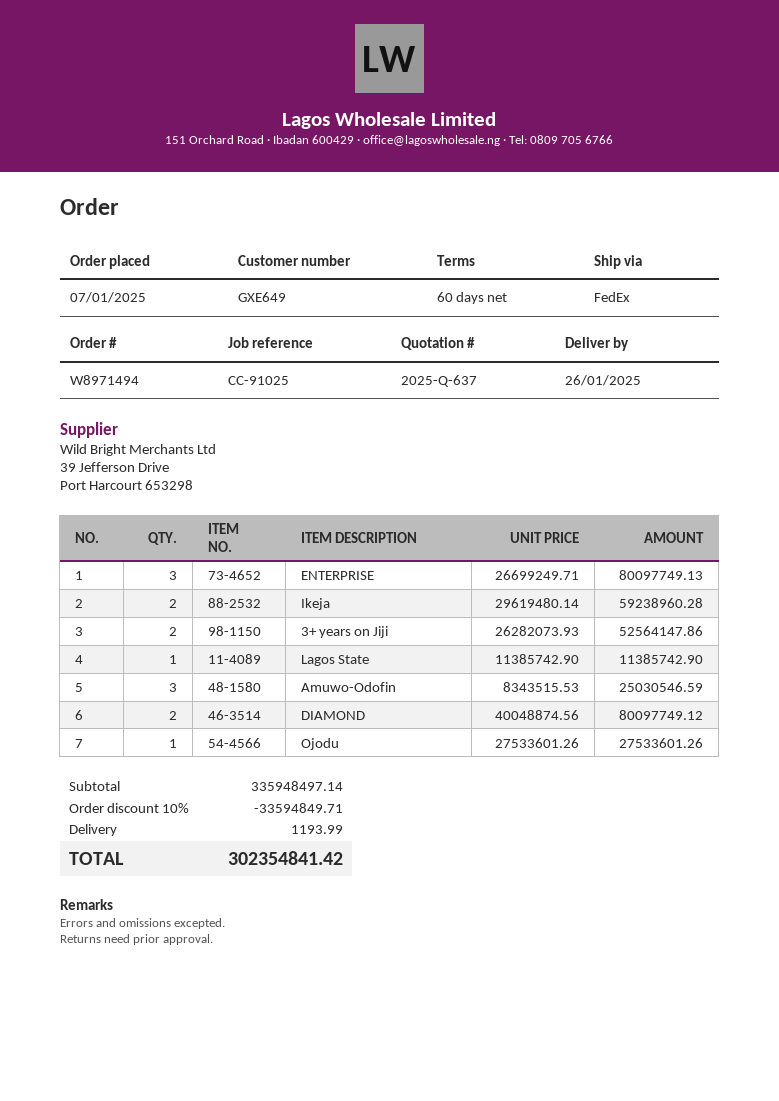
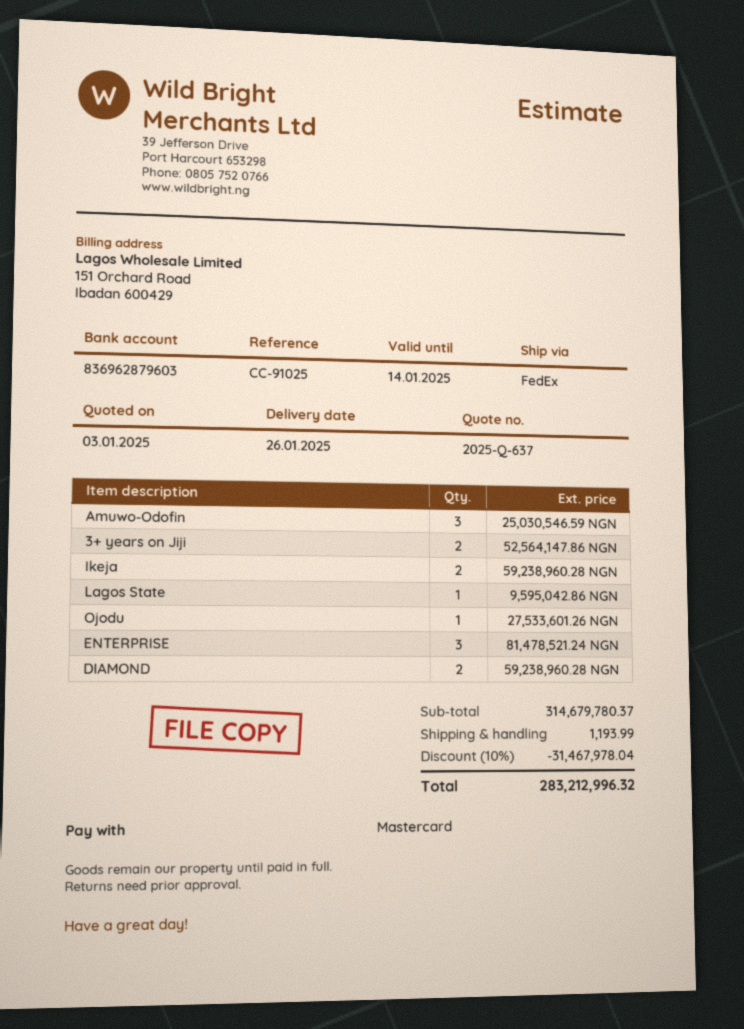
ENTERPRISE: 3 for 80097749.13 -> 3 for 81478521.24
Lagos State: 1 for 11385742.90 -> 1 for 9595042.86
DIAMOND: 2 for 80097749.12 -> 2 for 59238960.28
subtotal: 335948497.14 -> 314679780.37
discount: 10% = 33594849.71 -> 10% = 31467978.04
total: 302354841.42 -> 283212996.32

